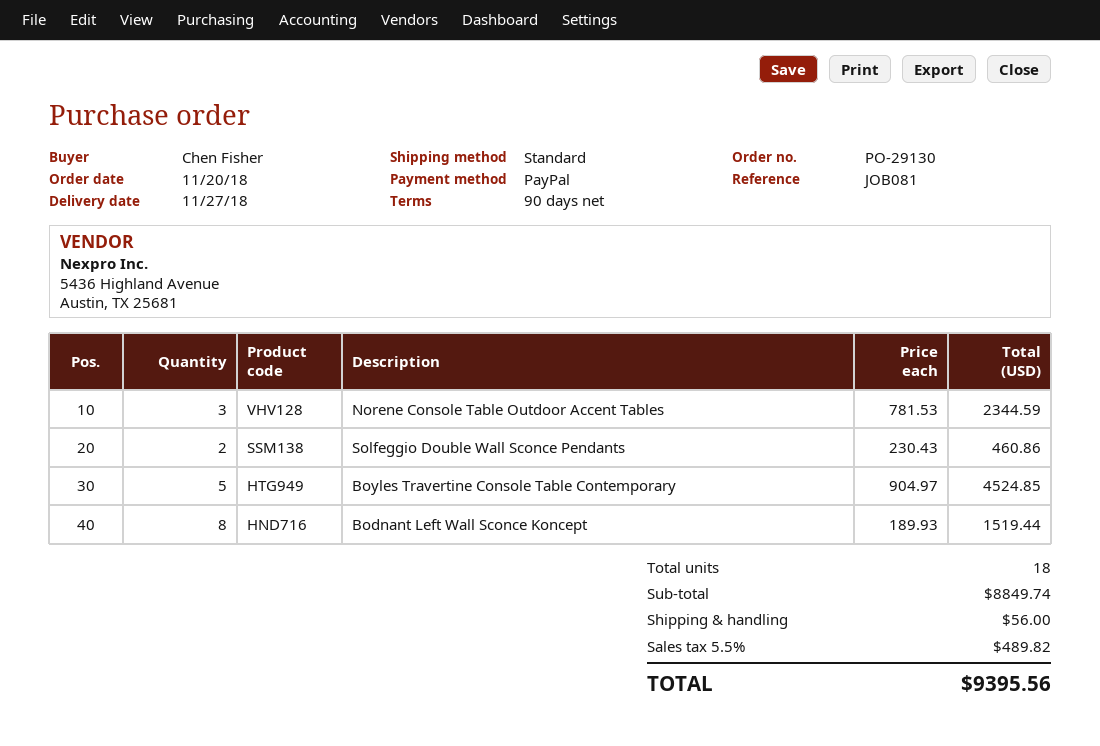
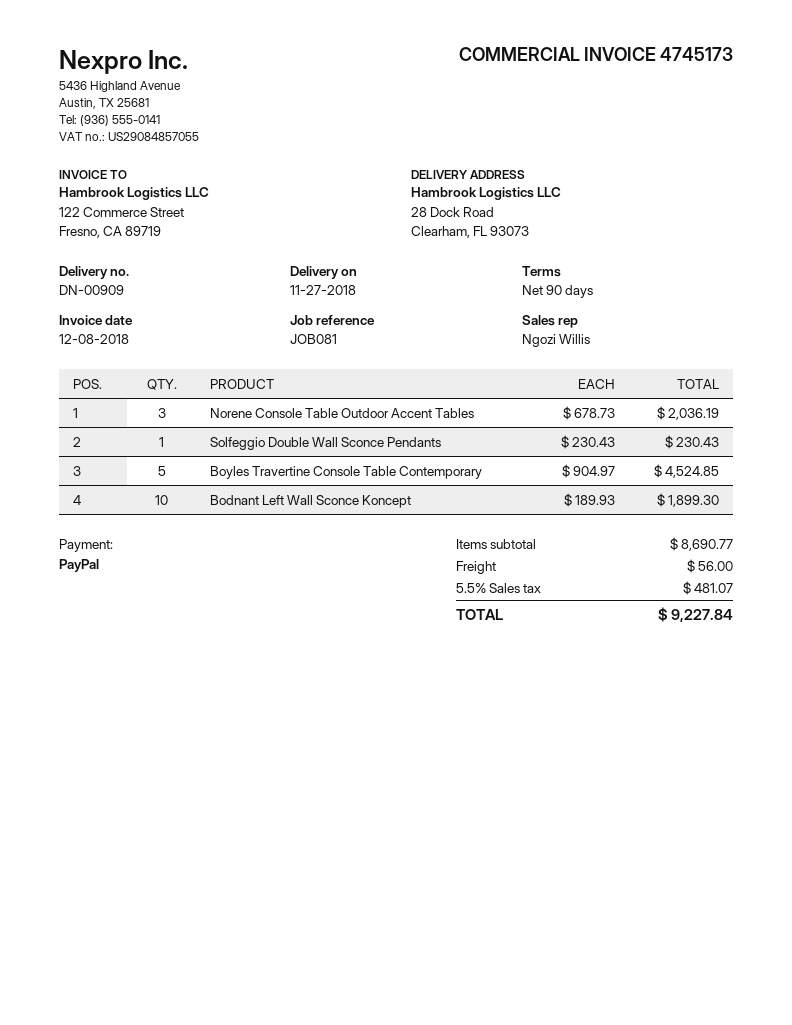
Norene Console Table Outdoor Accent Tables: 3 x 781.53 = 2344.59 -> 3 x 678.73 = 2036.19
Solfeggio Double Wall Sconce Pendants: 2 x 230.43 = 460.86 -> 1 x 230.43 = 230.43
Bodnant Left Wall Sconce Koncept: 8 x 189.93 = 1519.44 -> 10 x 189.93 = 1899.30
subtotal: 8849.74 -> 8690.77
tax: 5.5% = 489.82 -> 5.5% = 481.07
total: 9395.56 -> 9227.84

